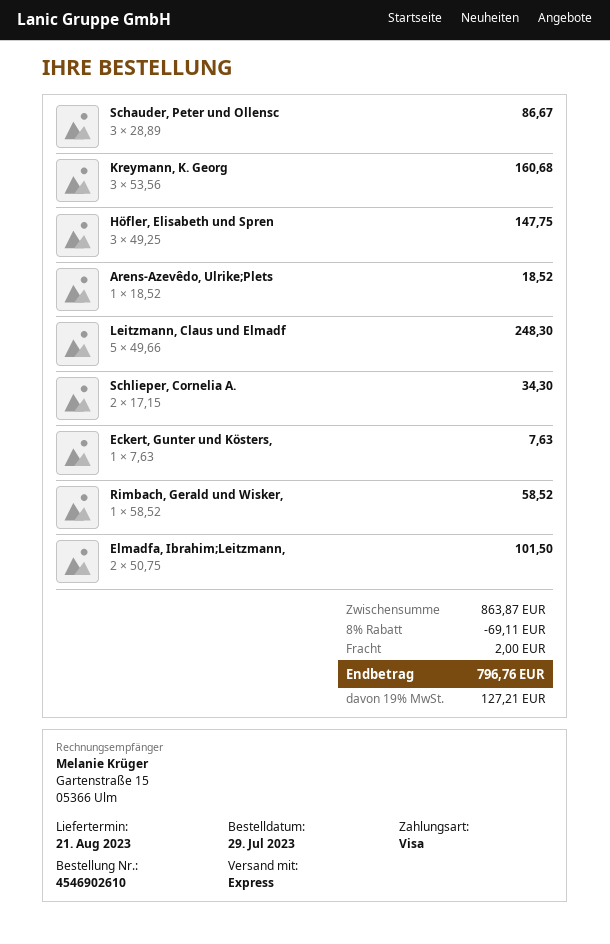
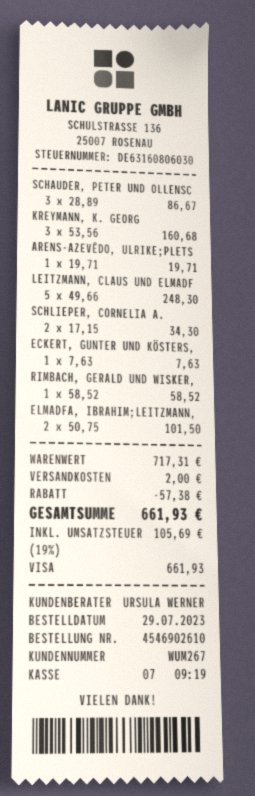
Höfler, Elisabeth und Spren: 3 x 49.25 = 147.75 -> none
Arens-Azevêdo, Ulrike;Plets: 1 x 18.52 = 18.52 -> 1 x 19.71 = 19.71
subtotal: 863.87 -> 717.31
discount: 69.11 -> 57.38
tax: 19% = 127.21 -> 19% = 105.69
total: 796.76 -> 661.93

